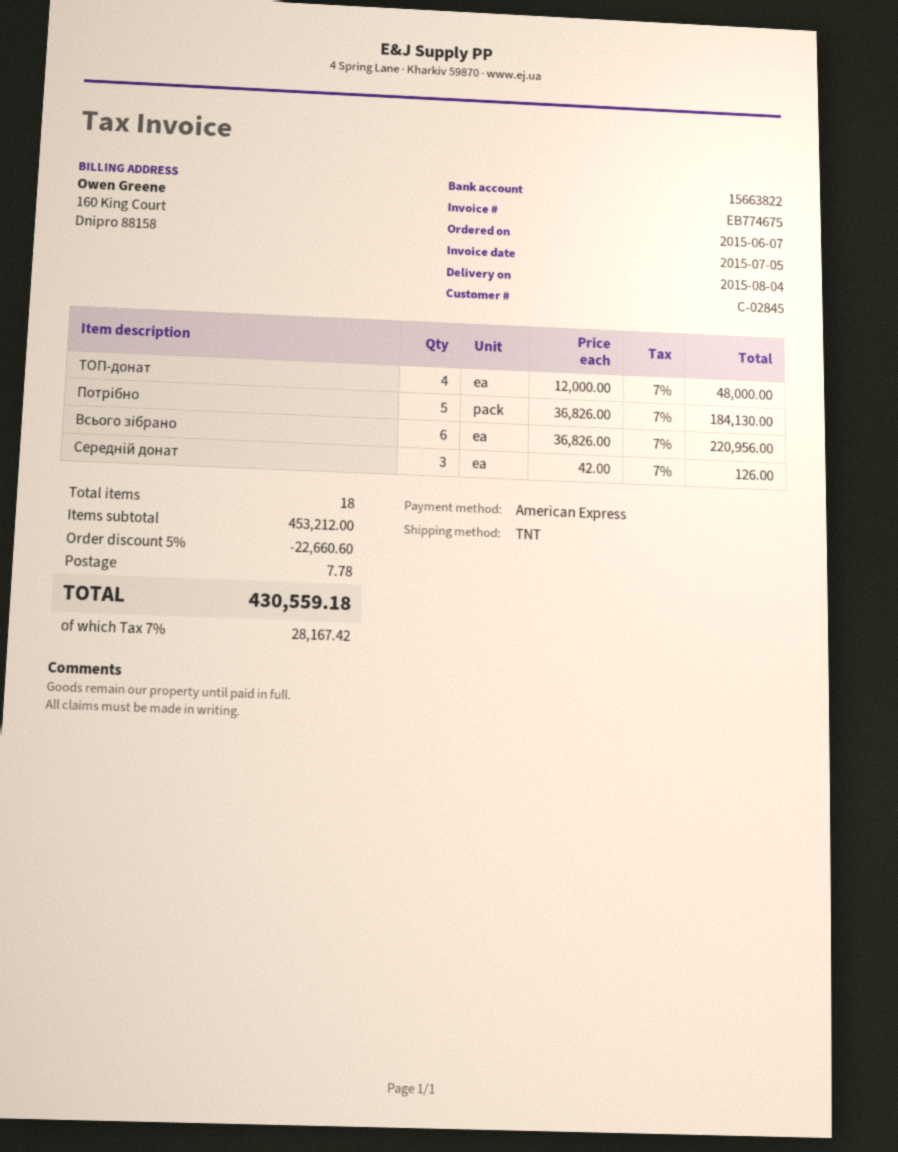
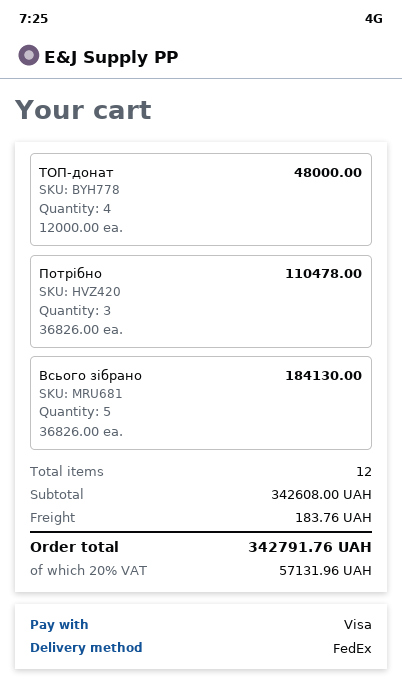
payment method: American Express -> Visa
shipping method: TNT -> FedEx
Потрібно: 5 x 36826.00 = 184130.00 -> 3 x 36826.00 = 110478.00
Всього зібрано: 6 x 36826.00 = 220956.00 -> 5 x 36826.00 = 184130.00
Середній донат: 3 x 42.00 = 126.00 -> none
total quantity: 18 -> 12
subtotal: 453212.00 -> 342608.00
discount: 5% = 22660.60 -> none
shipping: 7.78 -> 183.76
tax: 7% = 28167.42 -> 20% = 57131.96
total: 430559.18 -> 342791.76

